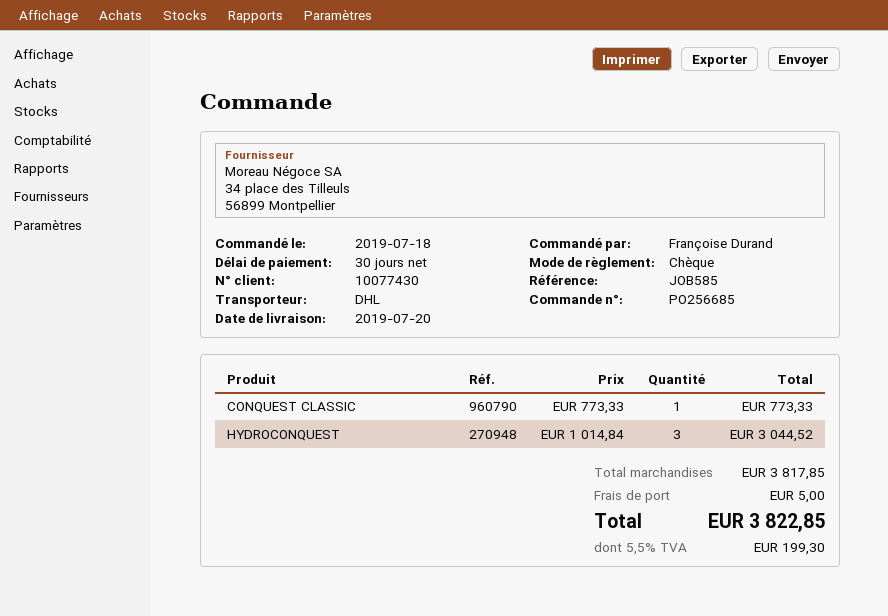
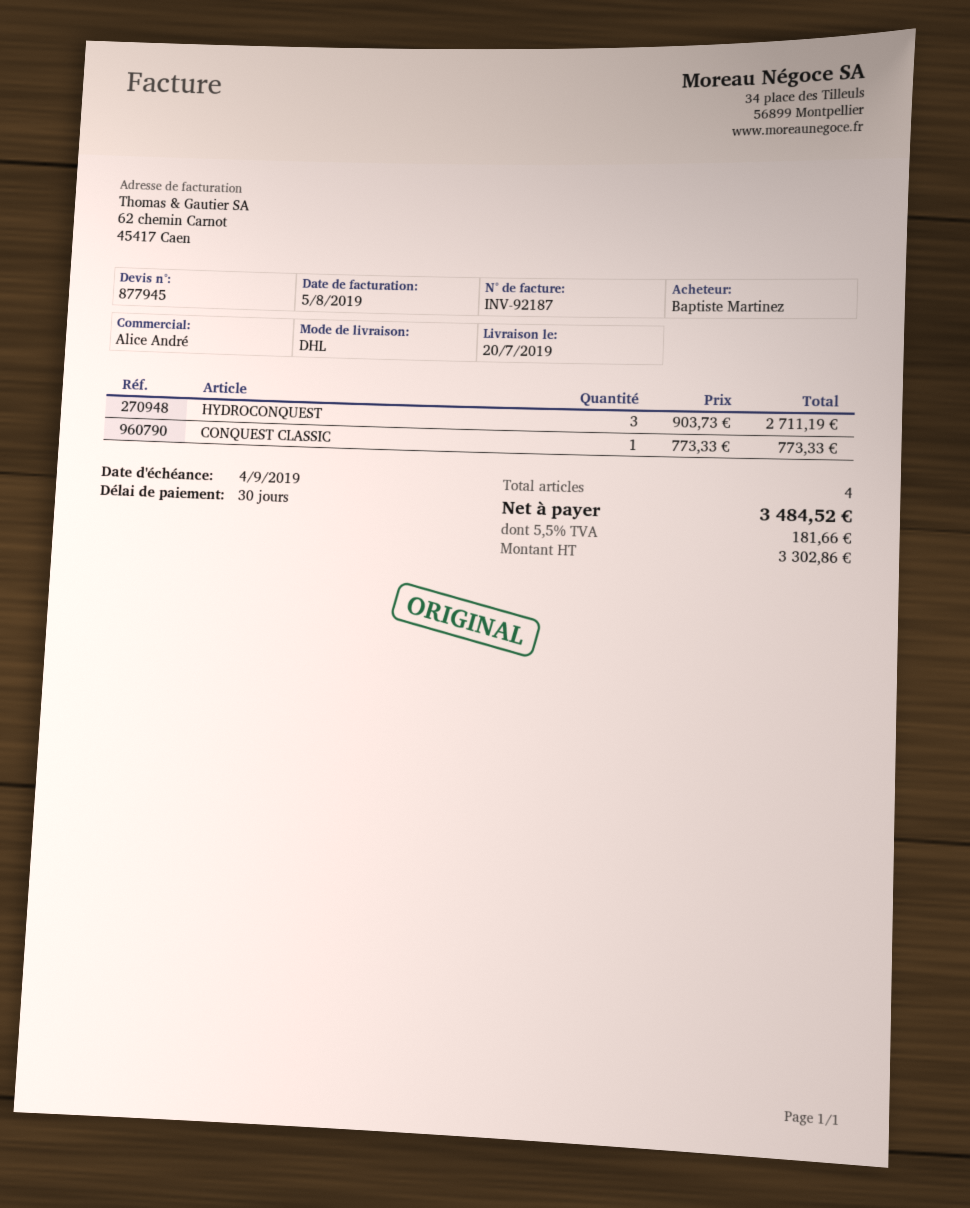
ordered by: Françoise Durand -> Baptiste Martinez
HYDROCONQUEST: 3 x 1014.84 = 3044.52 -> 3 x 903.73 = 2711.19
shipping: 5.00 -> none
tax: 5.5% = 199.30 -> 5.5% = 181.66
total: 3822.85 -> 3484.52

